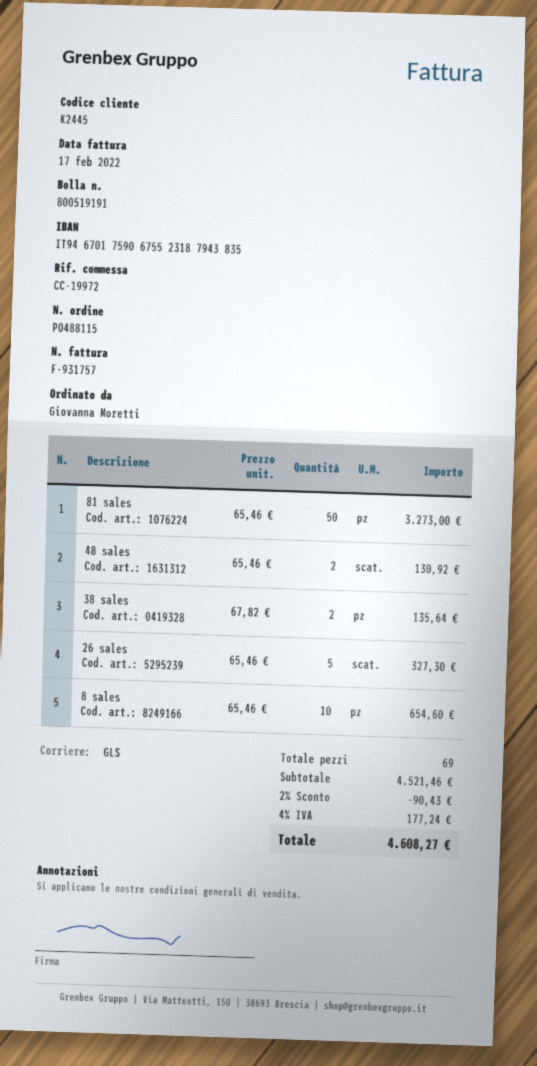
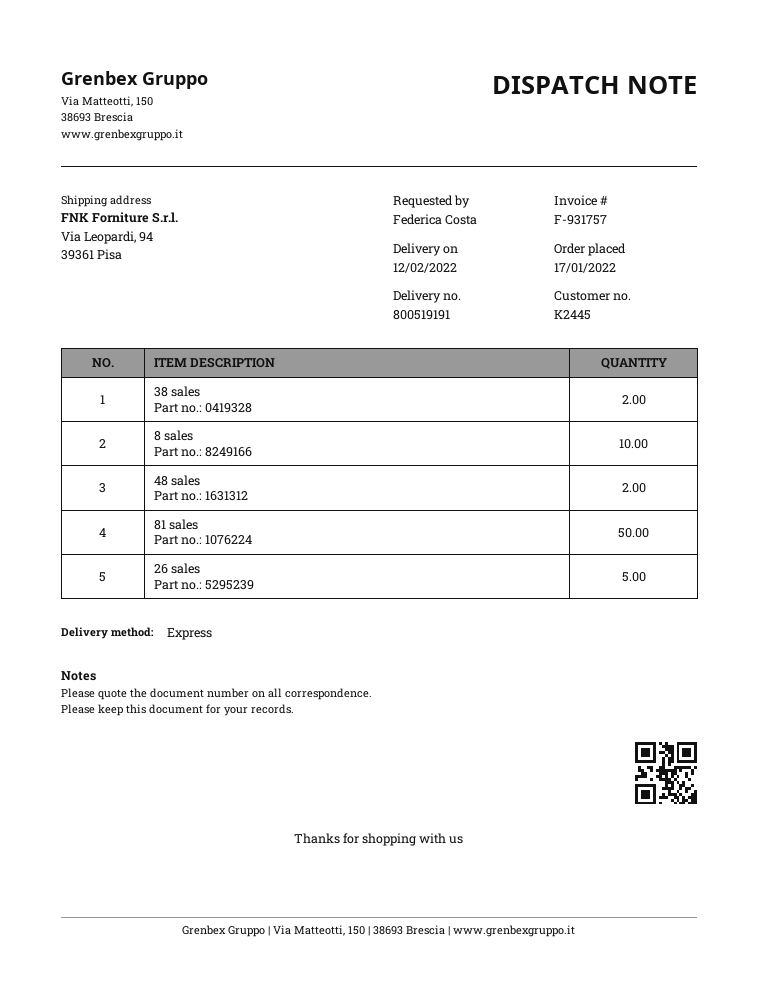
ordered by: Giovanna Moretti -> Federica Costa
shipping method: GLS -> express

